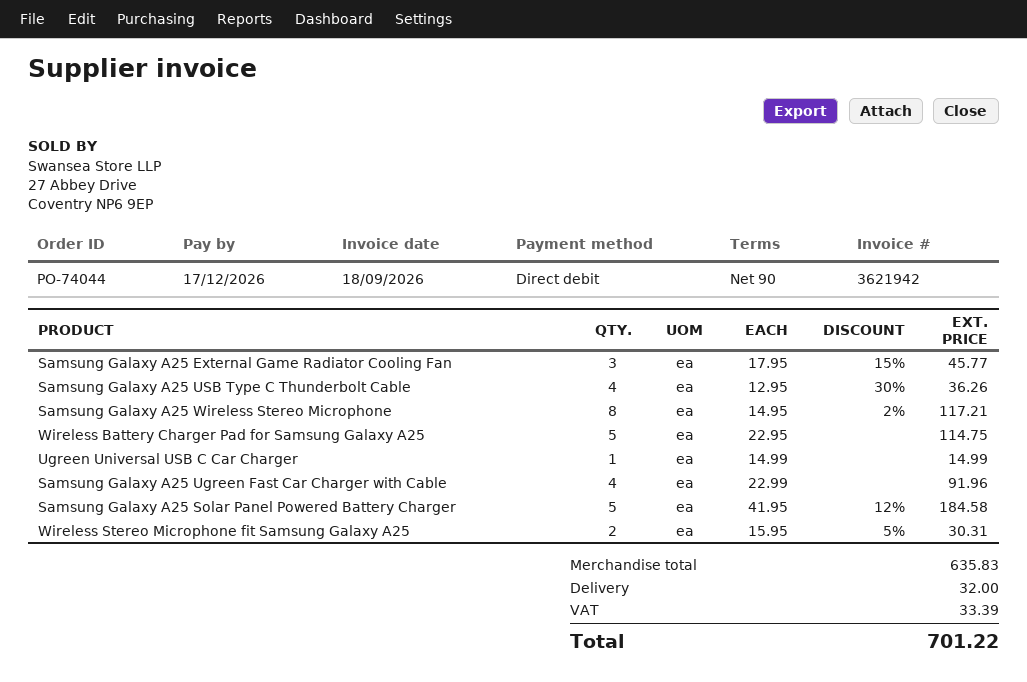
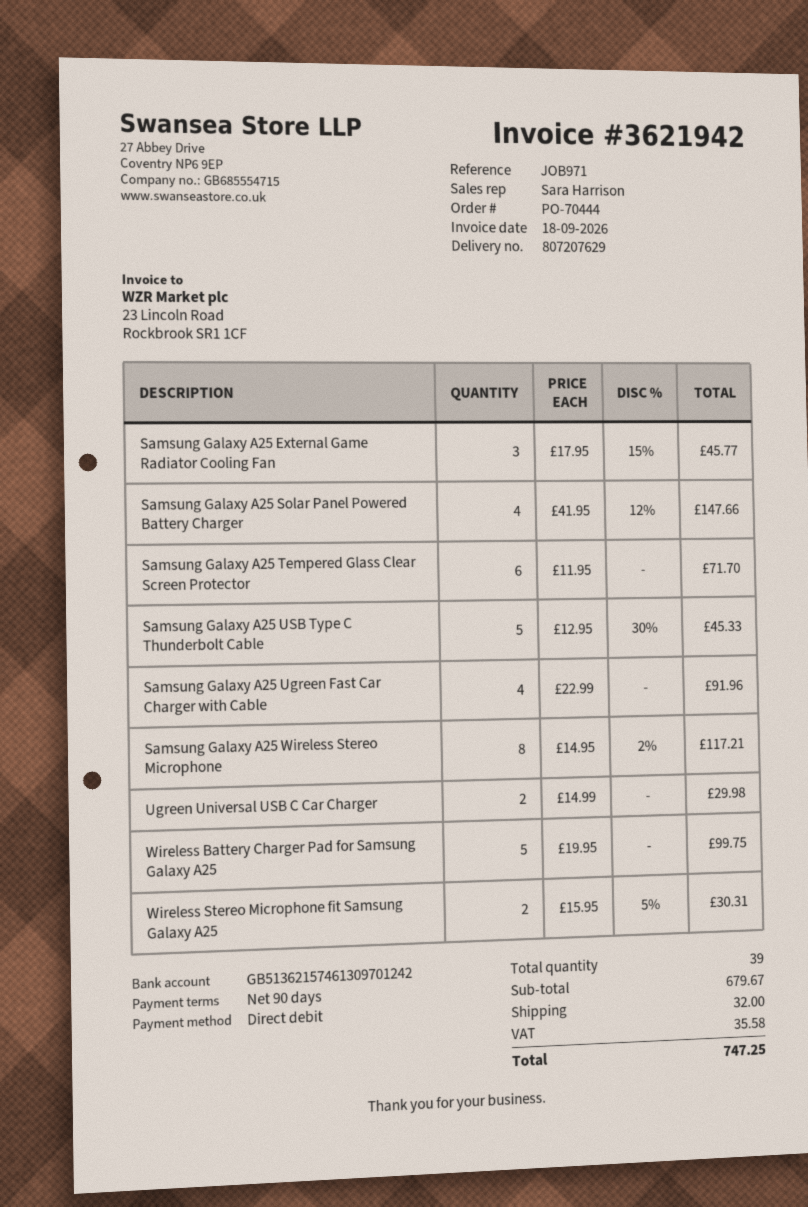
order number: PO-74044 -> PO-70444
Samsung Galaxy A25 USB Type C Thunderbolt Cable: 4 x 12.95 - 30% = 36.26 -> 5 x 12.95 - 30% = 45.33
Wireless Battery Charger Pad for Samsung Galaxy A25: 5 x 22.95 = 114.75 -> 5 x 19.95 = 99.75
Ugreen Universal USB C Car Charger: 1 x 14.99 = 14.99 -> 2 x 14.99 = 29.98
Samsung Galaxy A25 Solar Panel Powered Battery Charger: 5 x 41.95 - 12% = 184.58 -> 4 x 41.95 - 12% = 147.66
Samsung Galaxy A25 Tempered Glass Clear Screen Protector: none -> 6 x 11.95 = 71.70
subtotal: 635.83 -> 679.67
tax: 33.39 -> 35.58
total: 701.22 -> 747.25

